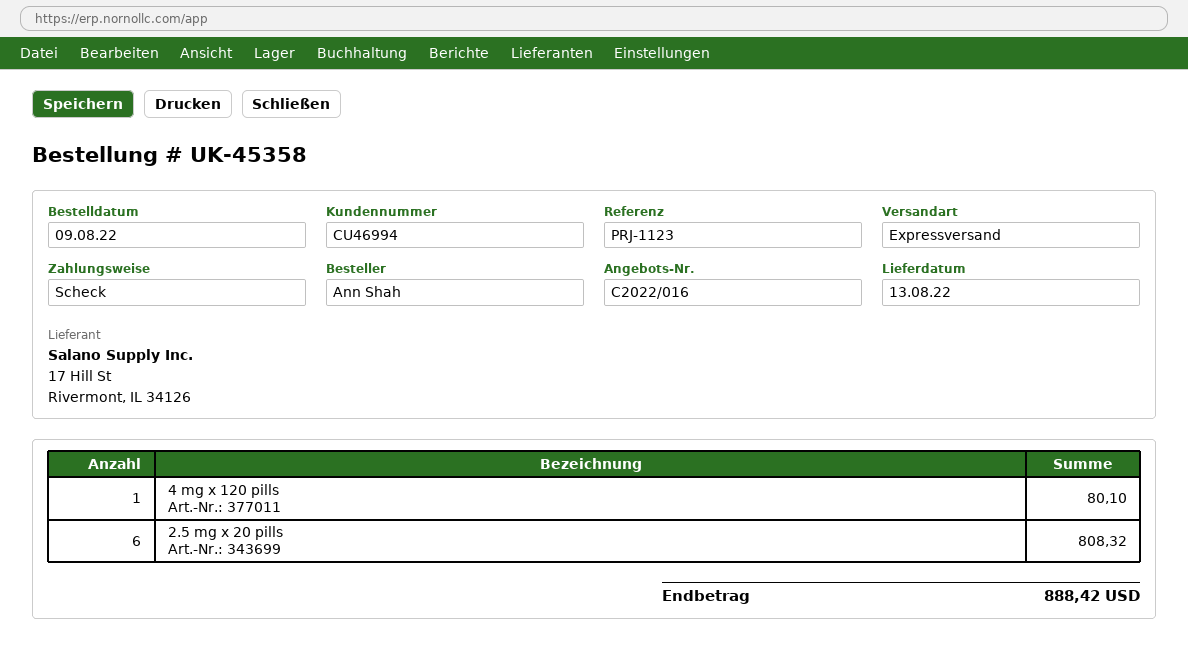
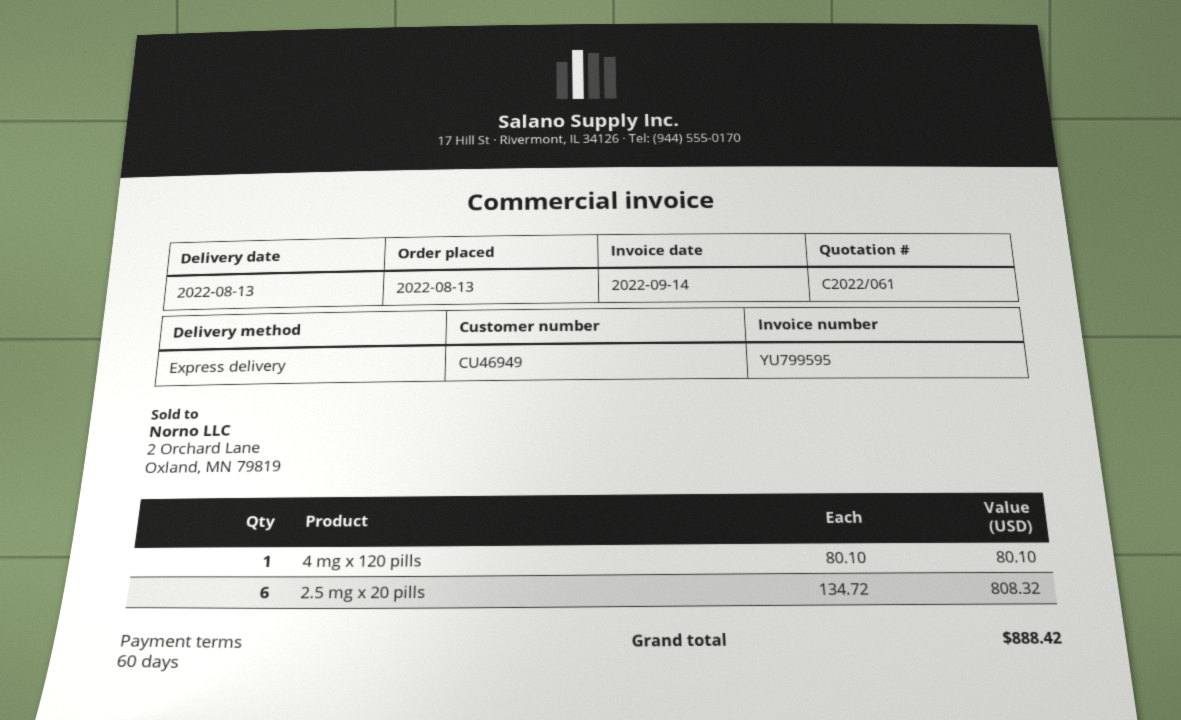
quote number: C2022/016 -> C2022/061
order date: 2022-08-09 -> 2022-08-13
customer number: CU46994 -> CU46949

